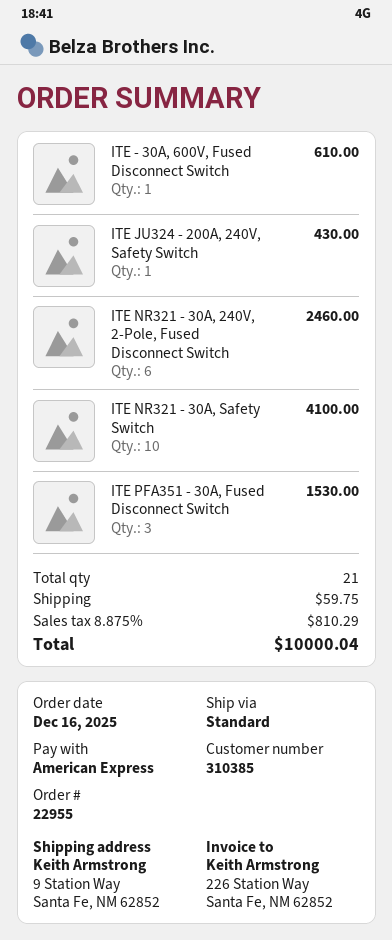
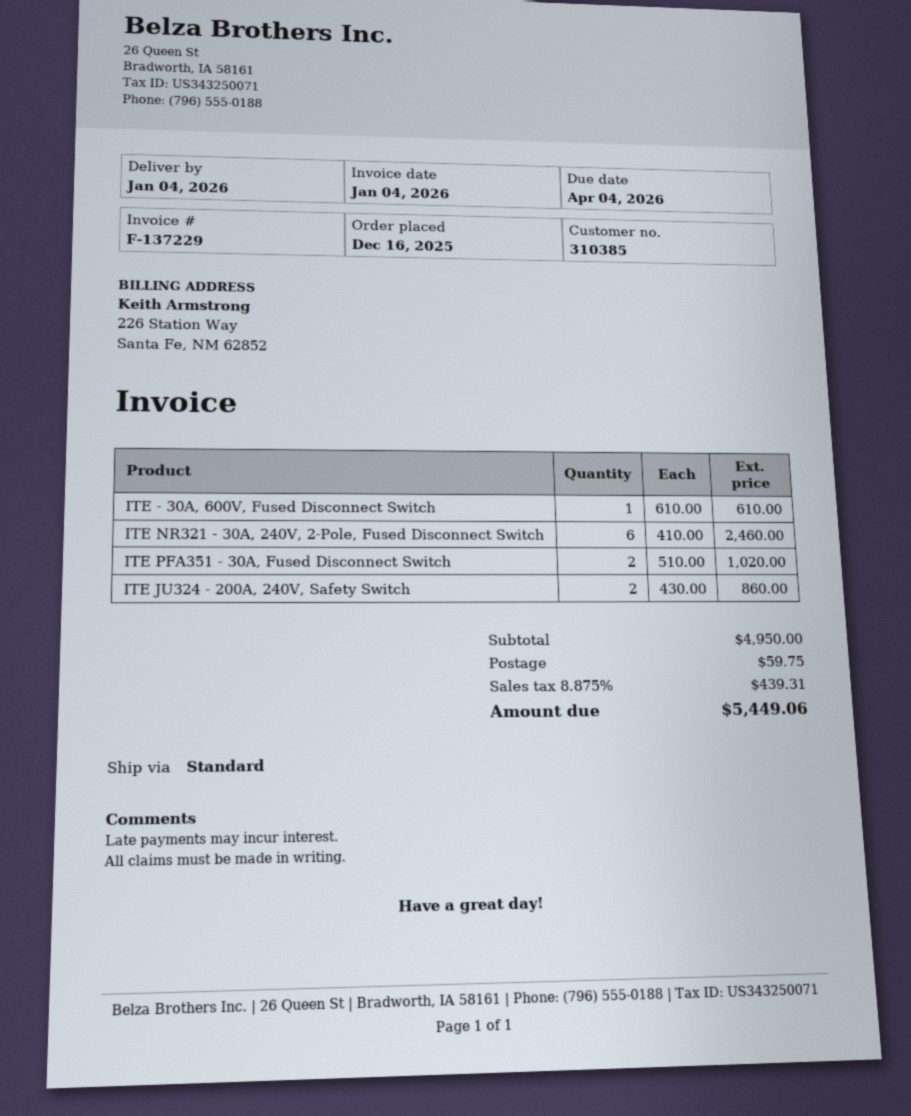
ITE JU324 - 200A, 240V, Safety Switch: 1 for 430.00 -> 2 for 860.00
ITE NR321 - 30A, Safety Switch: 10 for 4100.00 -> none
ITE PFA351 - 30A, Fused Disconnect Switch: 3 for 1530.00 -> 2 for 1020.00
tax: 8.875% = 810.29 -> 8.875% = 439.31
total: 10000.04 -> 5449.06

